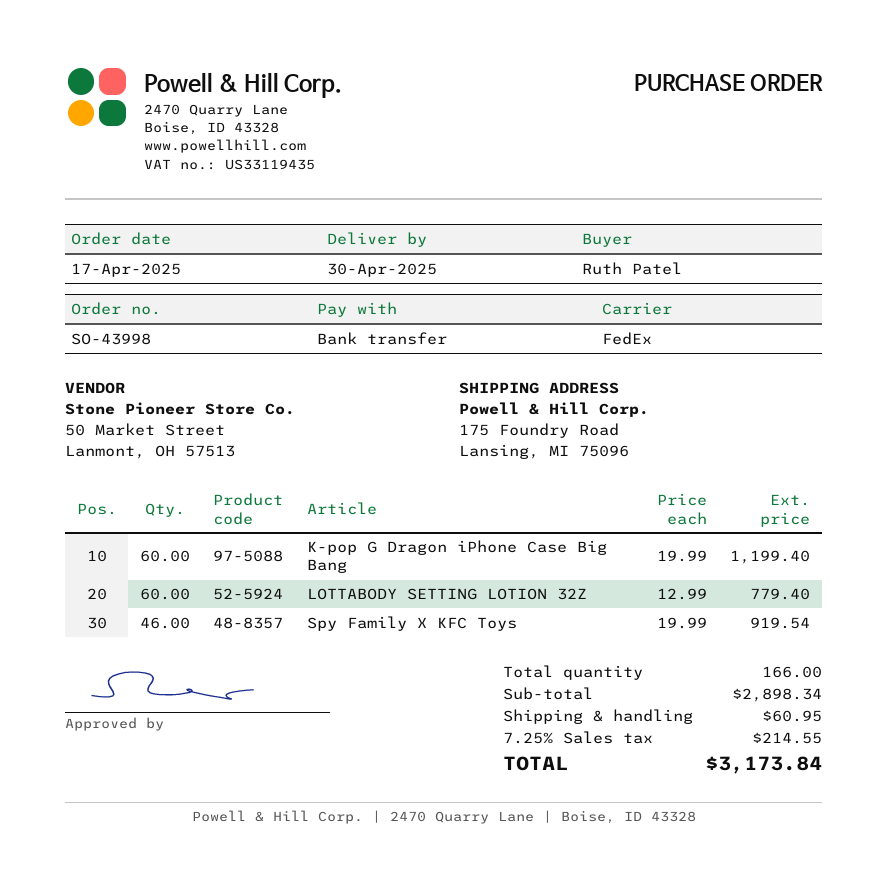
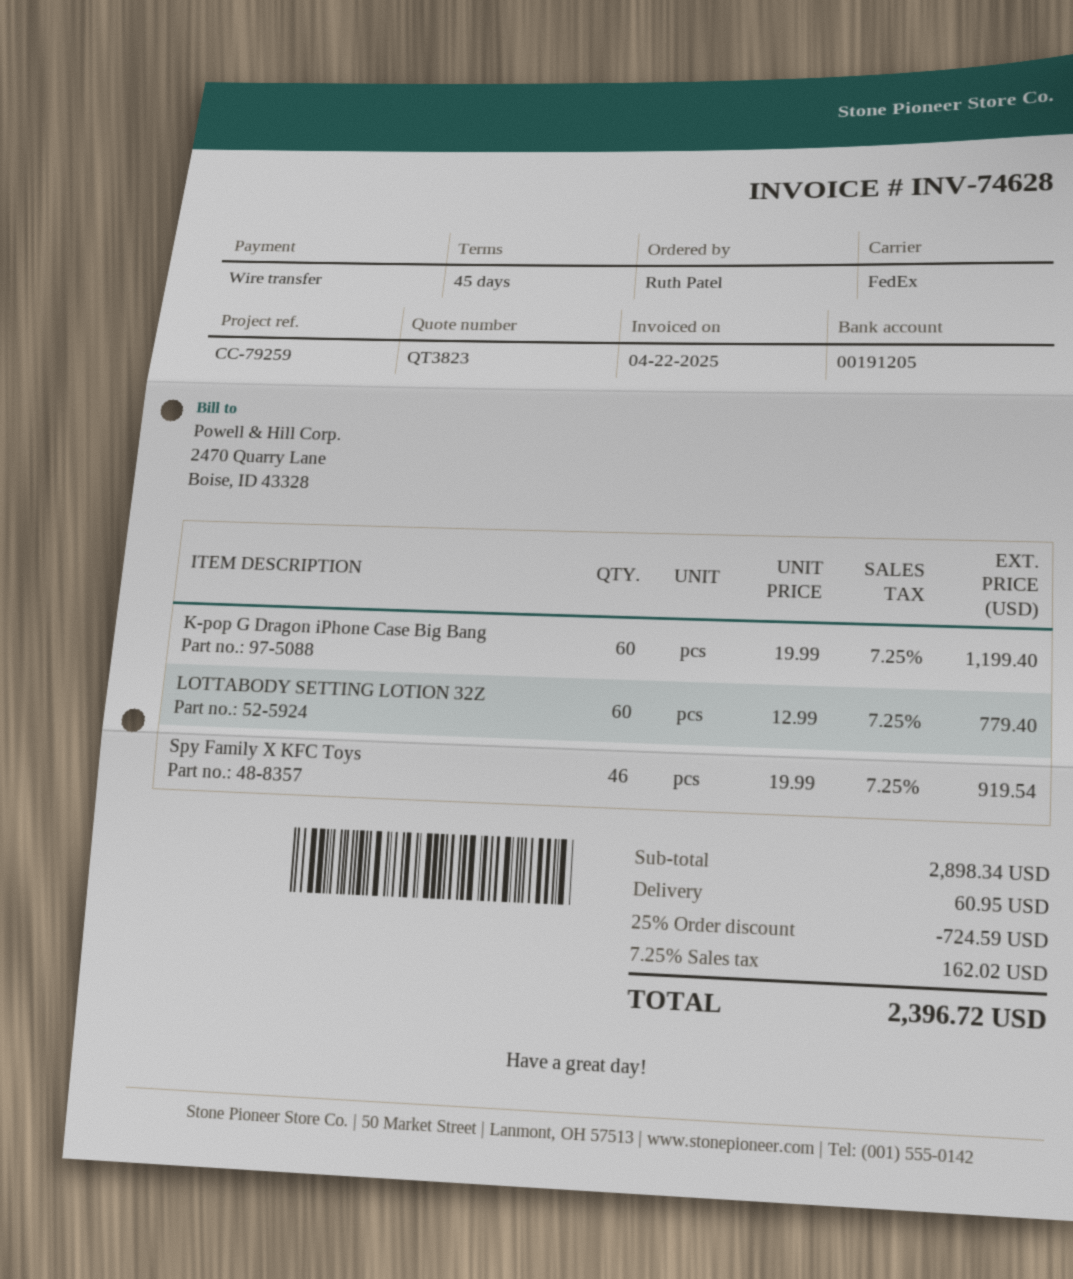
discount: none -> 25% = 724.59
tax: 7.25% = 214.55 -> 7.25% = 162.02
total: 3173.84 -> 2396.72

